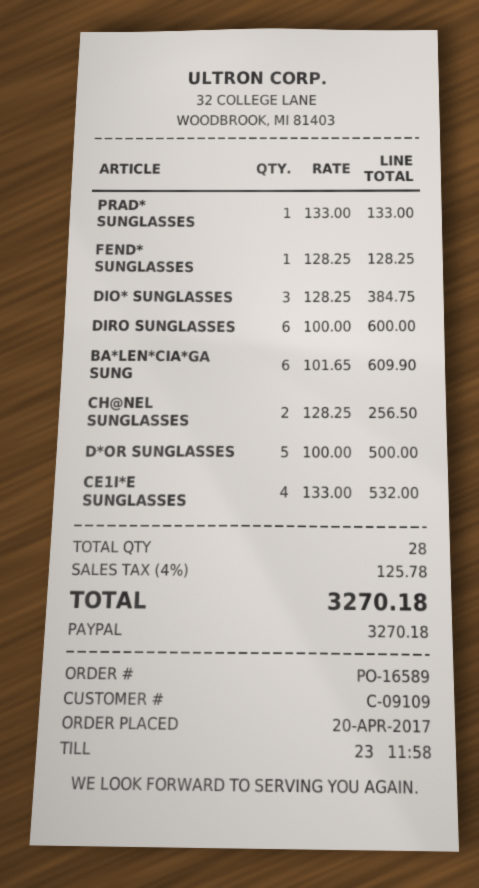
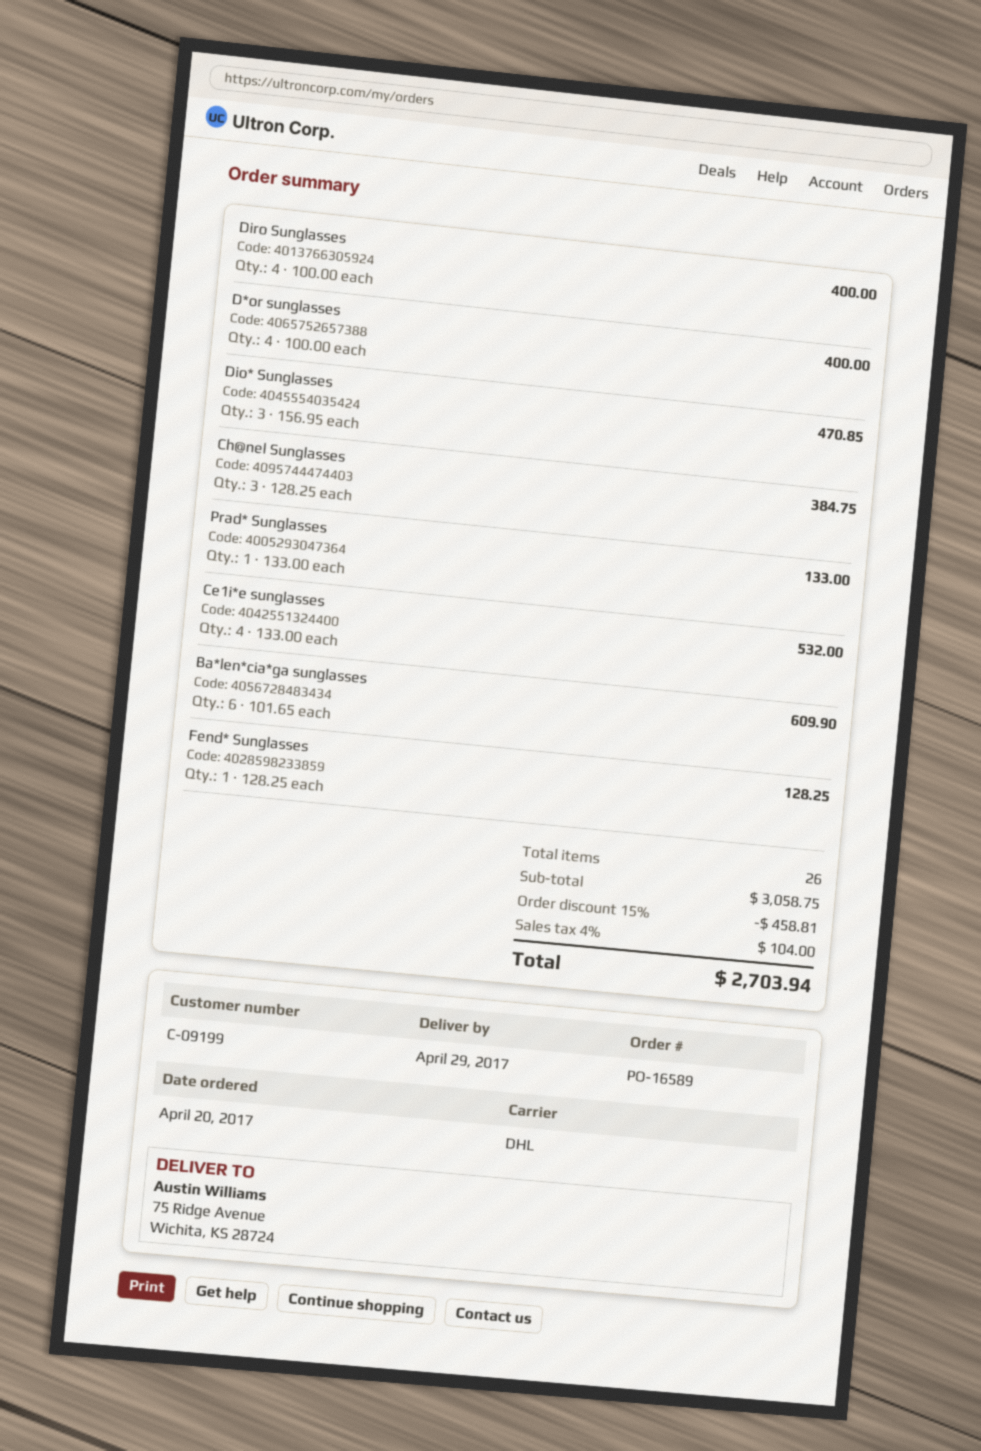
customer number: C-09109 -> C-09199
DIO* SUNGLASSES: 3 x 128.25 = 384.75 -> 3 x 156.95 = 470.85
DIRO SUNGLASSES: 6 x 100.00 = 600.00 -> 4 x 100.00 = 400.00
CH@NEL SUNGLASSES: 2 x 128.25 = 256.50 -> 3 x 128.25 = 384.75
D*OR SUNGLASSES: 5 x 100.00 = 500.00 -> 4 x 100.00 = 400.00
total quantity: 28 -> 26
discount: none -> 15% = 458.81
tax: 4% = 125.78 -> 4% = 104.00
total: 3270.18 -> 2703.94

